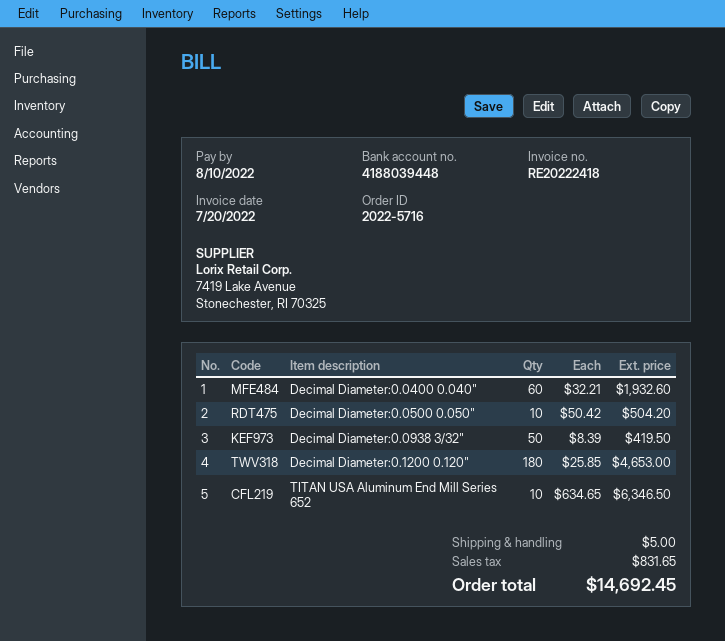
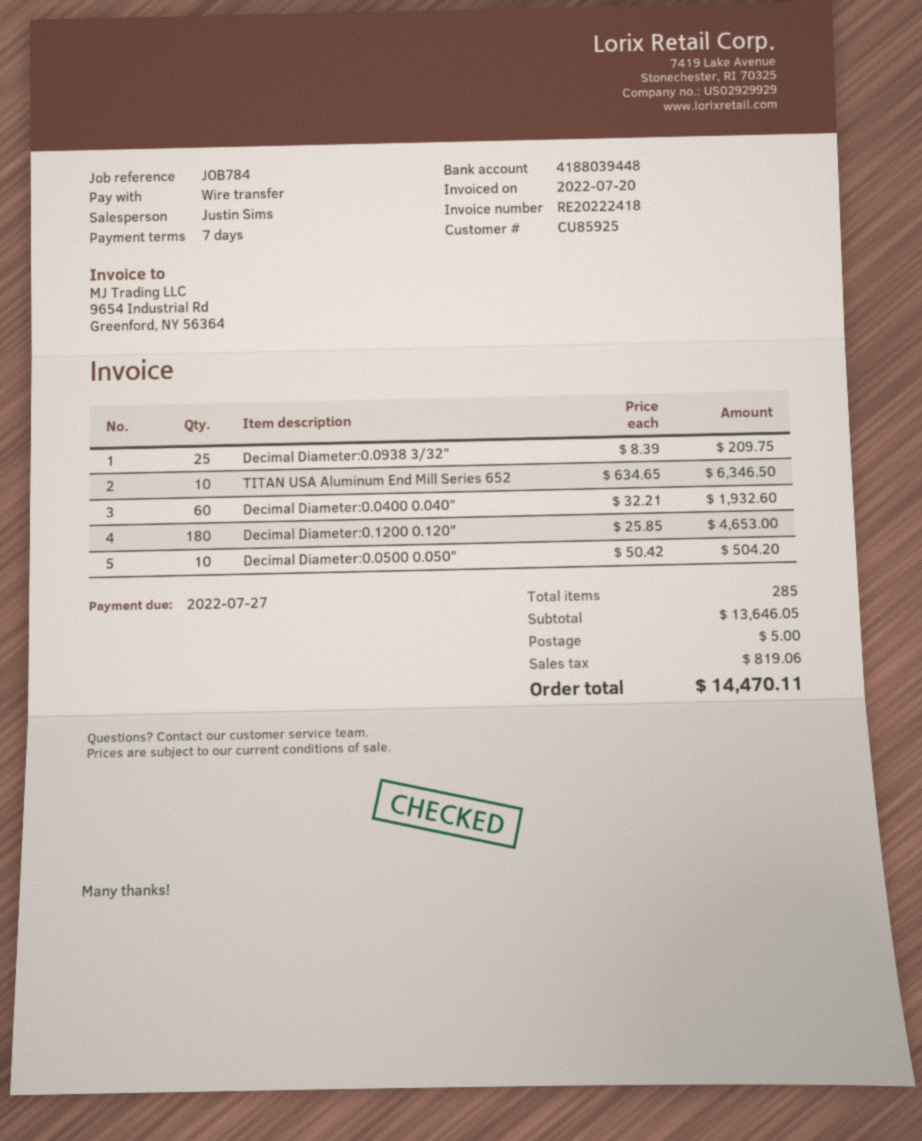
due date: 2022-08-10 -> 2022-07-27
Decimal Diameter:0.0938 3/32": 50 x 8.39 = 419.50 -> 25 x 8.39 = 209.75
tax: 831.65 -> 819.06
total: 14692.45 -> 14470.11

